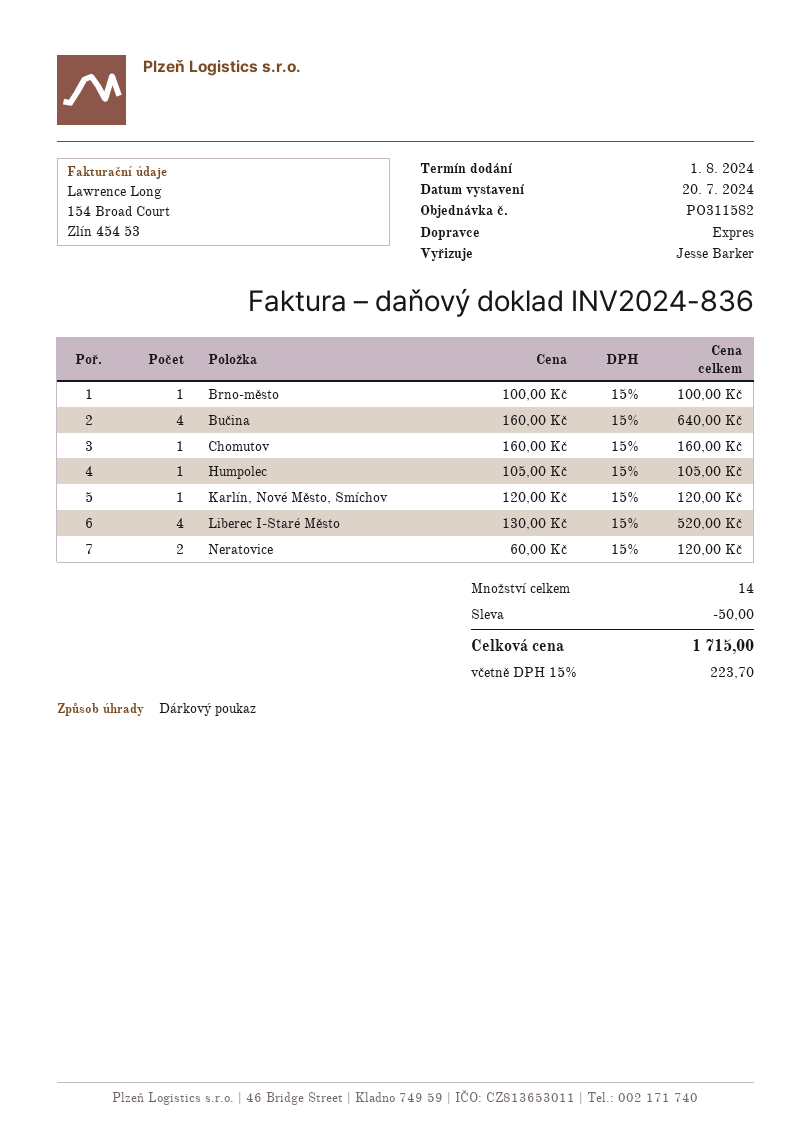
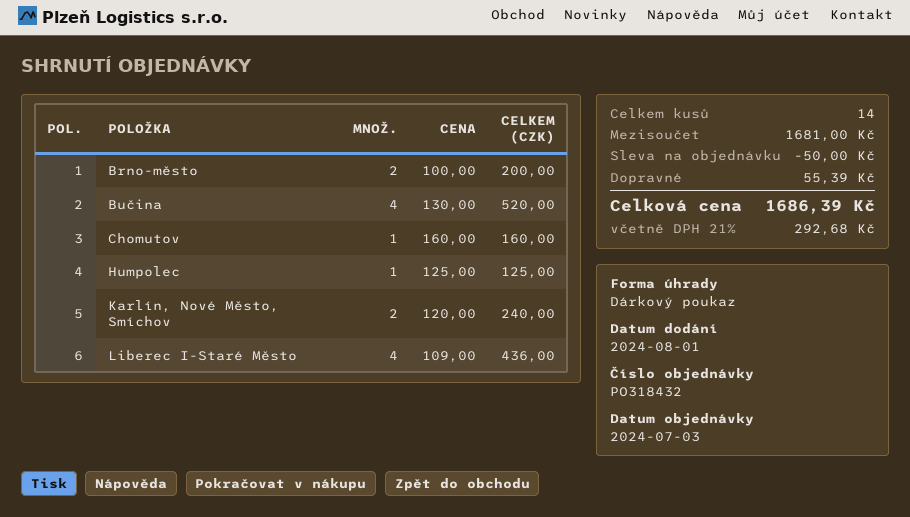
order number: PO311582 -> PO318432
Brno-město: 1 x 100.00 = 100.00 -> 2 x 100.00 = 200.00
Bučina: 4 x 160.00 = 640.00 -> 4 x 130.00 = 520.00
Humpolec: 1 x 105.00 = 105.00 -> 1 x 125.00 = 125.00
Karlín, Nové Město, Smíchov: 1 x 120.00 = 120.00 -> 2 x 120.00 = 240.00
Liberec I-Staré Město: 4 x 130.00 = 520.00 -> 4 x 109.00 = 436.00
Neratovice: 2 x 60.00 = 120.00 -> none
shipping: none -> 55.39
tax: 15% = 223.70 -> 21% = 292.68
total: 1715.00 -> 1686.39

